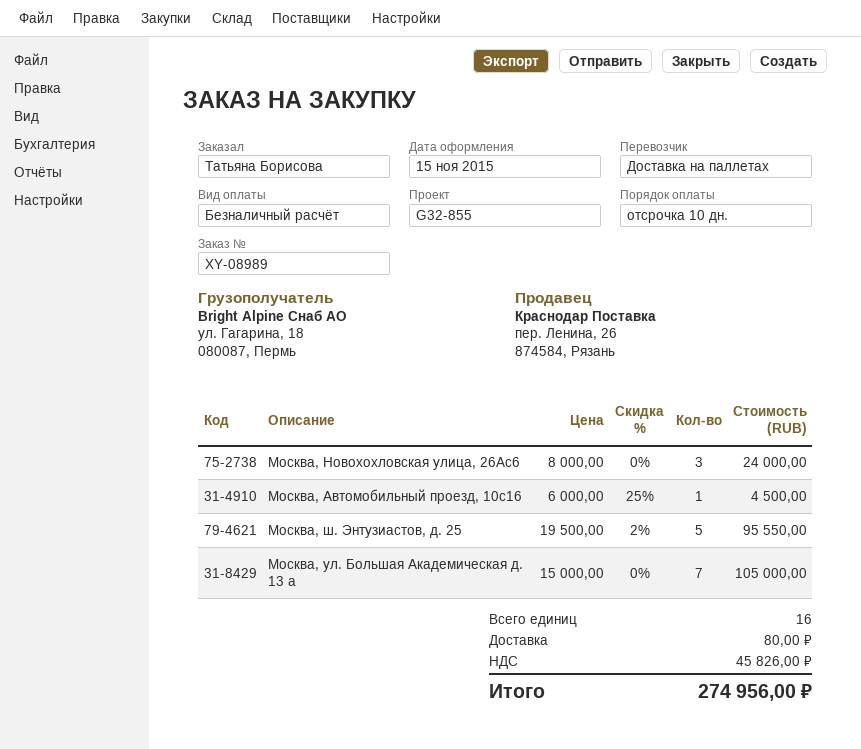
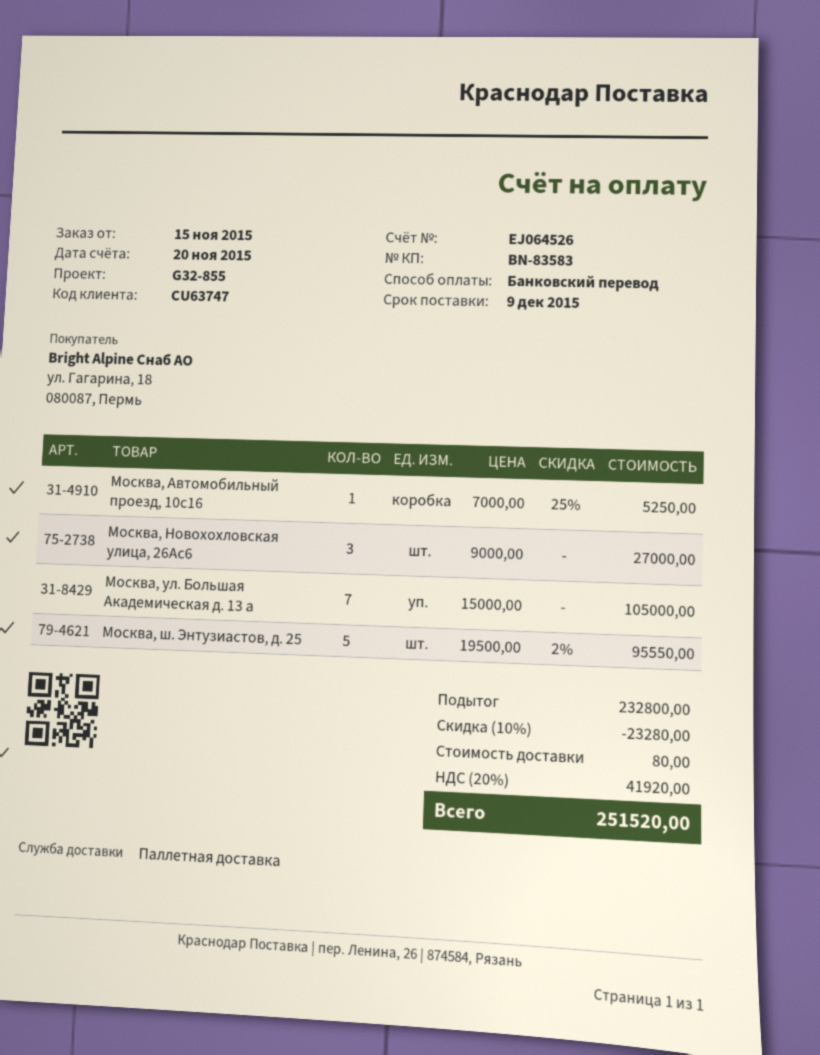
Москва, Новохохловская улица, 26Ас6: 3 x 8000.00 = 24000.00 -> 3 x 9000.00 = 27000.00
Москва, Автомобильный проезд, 10с16: 1 x 6000.00 - 25% = 4500.00 -> 1 x 7000.00 - 25% = 5250.00
discount: none -> 10% = 23280.00
tax: 45826.00 -> 41920.00
total: 274956.00 -> 251520.00

